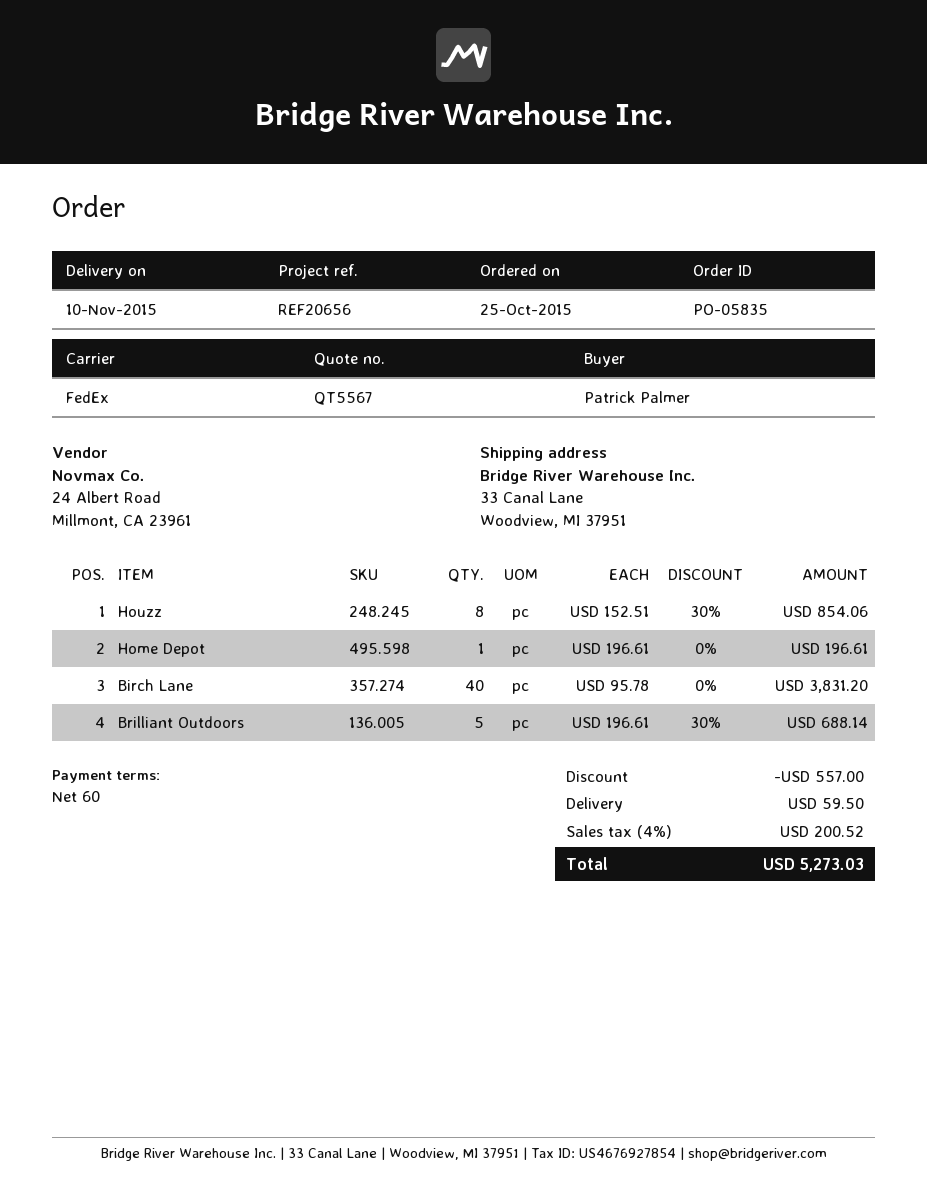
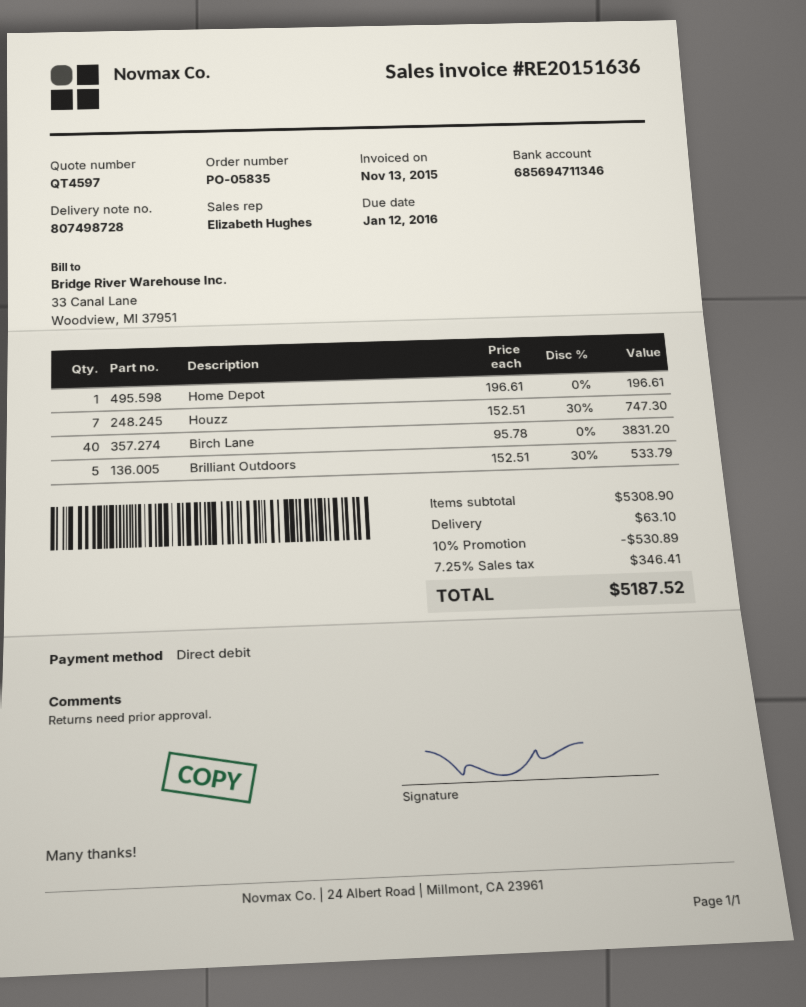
quote number: QT5567 -> QT4597
Houzz: 8 x 152.51 - 30% = 854.06 -> 7 x 152.51 - 30% = 747.30
Brilliant Outdoors: 5 x 196.61 - 30% = 688.14 -> 5 x 152.51 - 30% = 533.79
discount: 557.00 -> 530.89
shipping: 59.50 -> 63.10
tax: 4% = 200.52 -> 7.25% = 346.41
total: 5273.03 -> 5187.52

